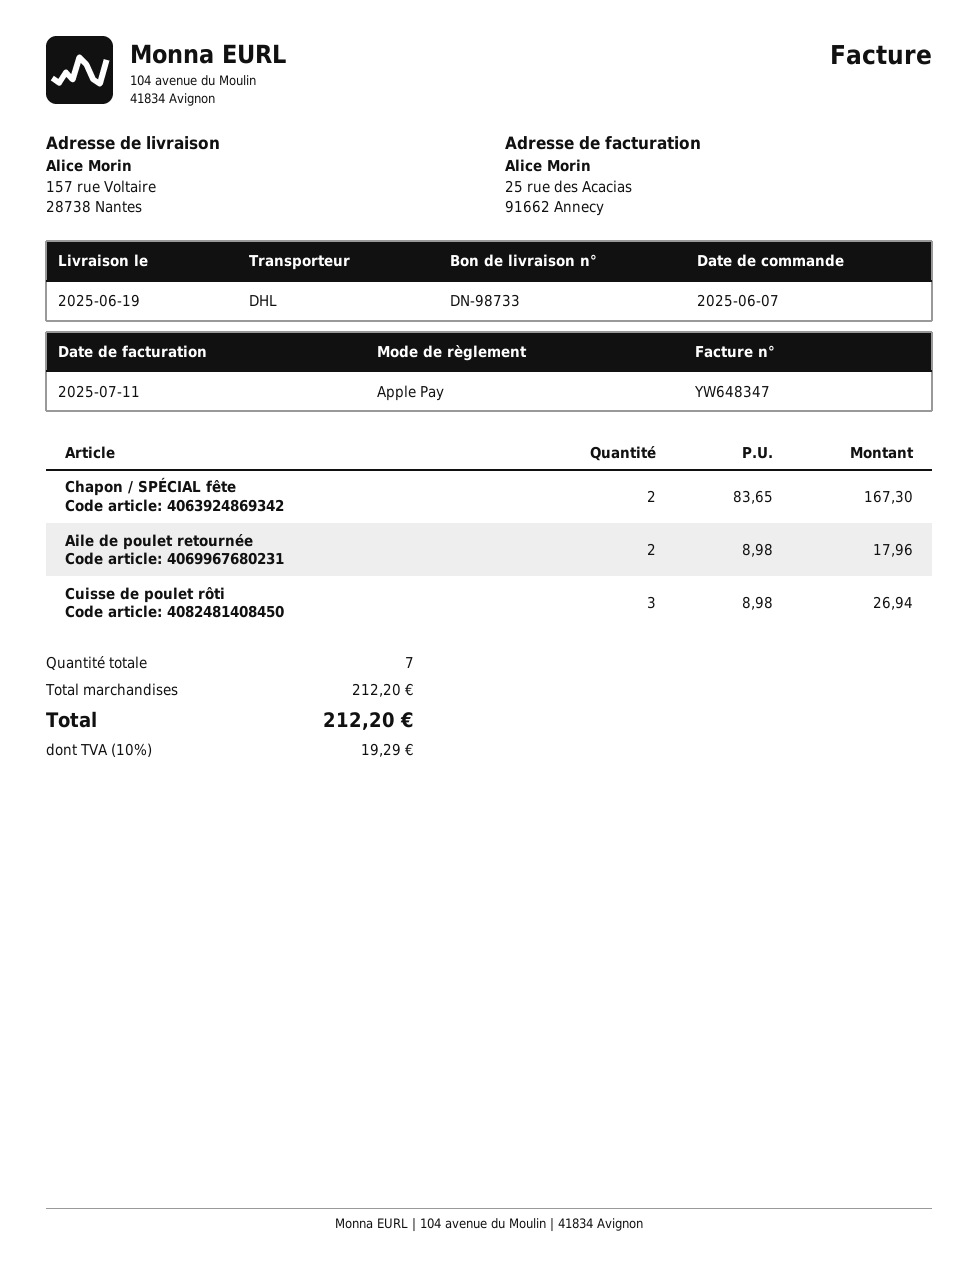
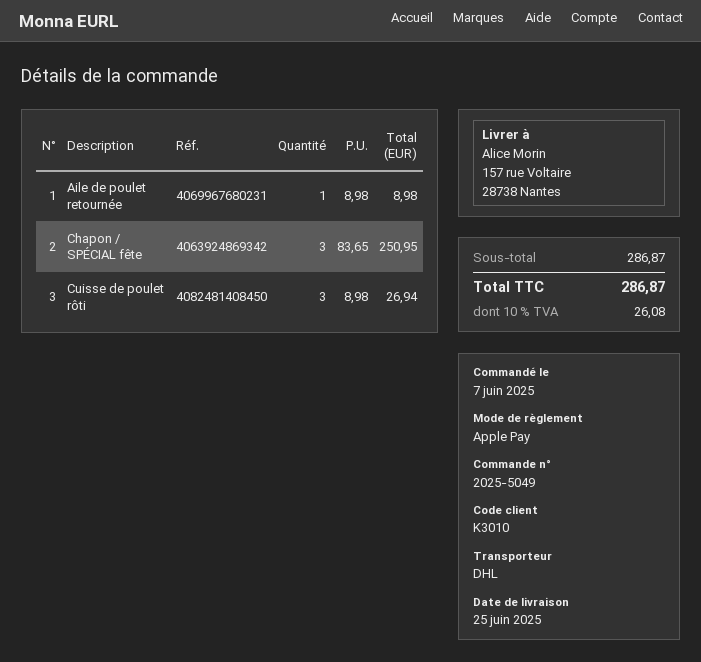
delivery date: 2025-06-19 -> 2025-06-25
Chapon / SPÉCIAL fête: 2 x 83.65 = 167.30 -> 3 x 83.65 = 250.95
Aile de poulet retournée: 2 x 8.98 = 17.96 -> 1 x 8.98 = 8.98
subtotal: 212.20 -> 286.87
tax: 10% = 19.29 -> 10% = 26.08
total: 212.20 -> 286.87

